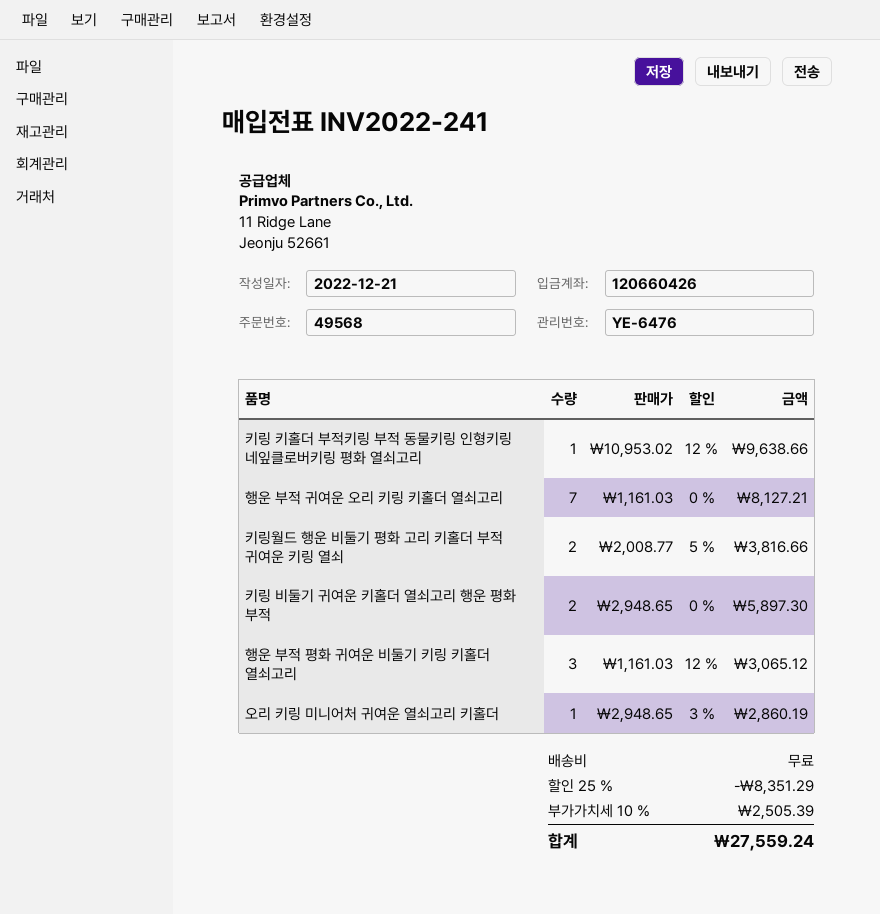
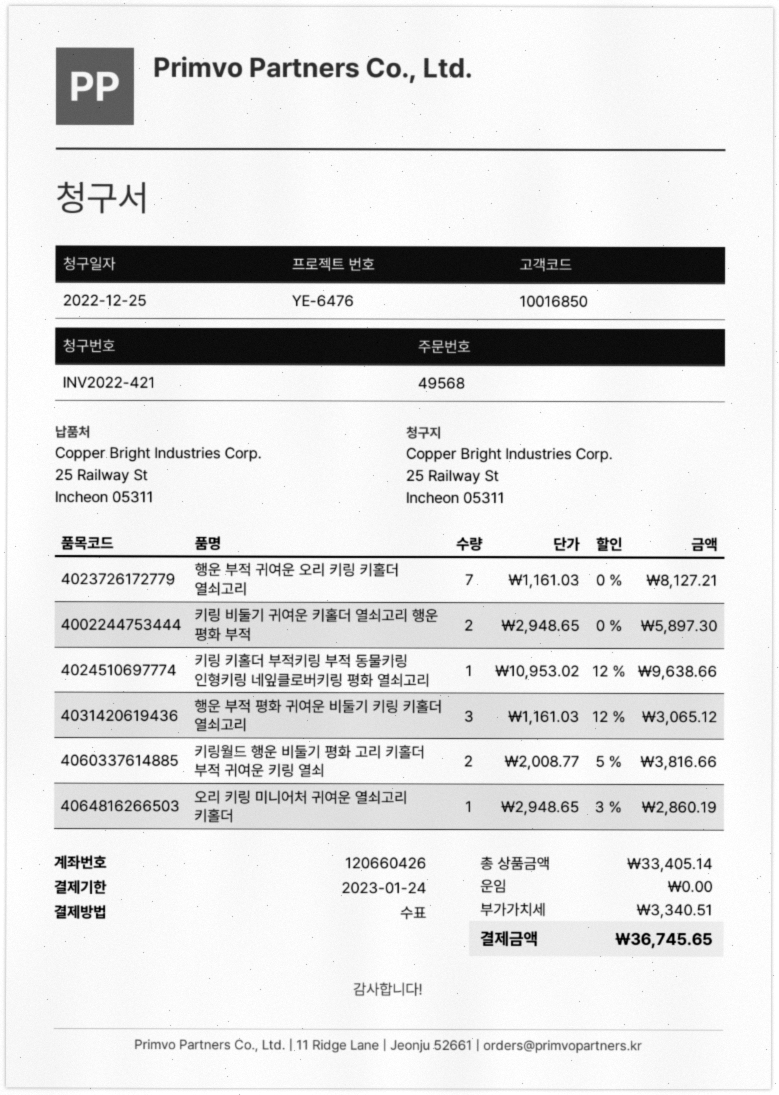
invoice number: INV2022-241 -> INV2022-421
invoice date: 2022-12-21 -> 2022-12-25
discount: 25% = 8351.29 -> none
tax: 2505.39 -> 3340.51
total: 27559.24 -> 36745.65

